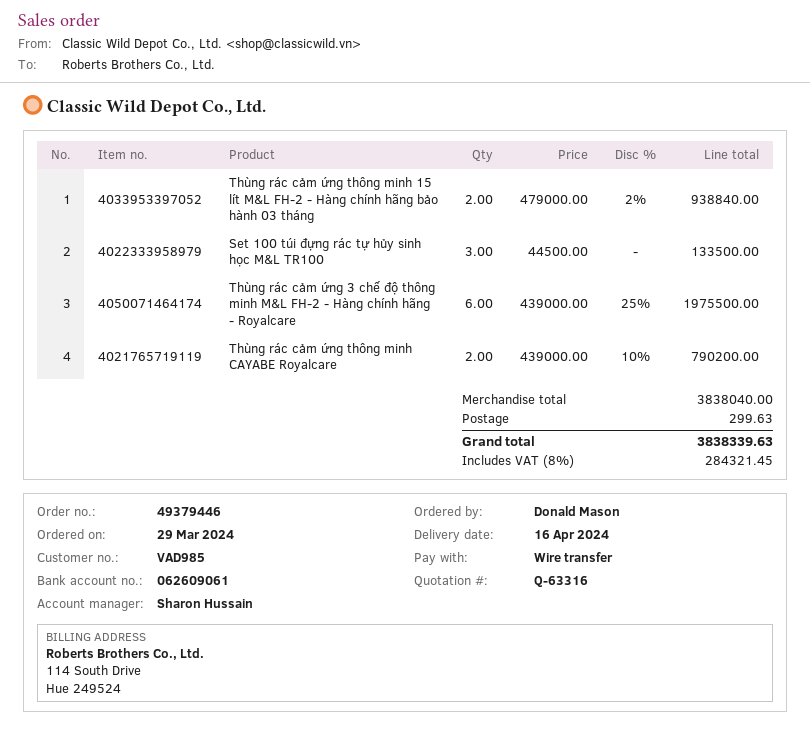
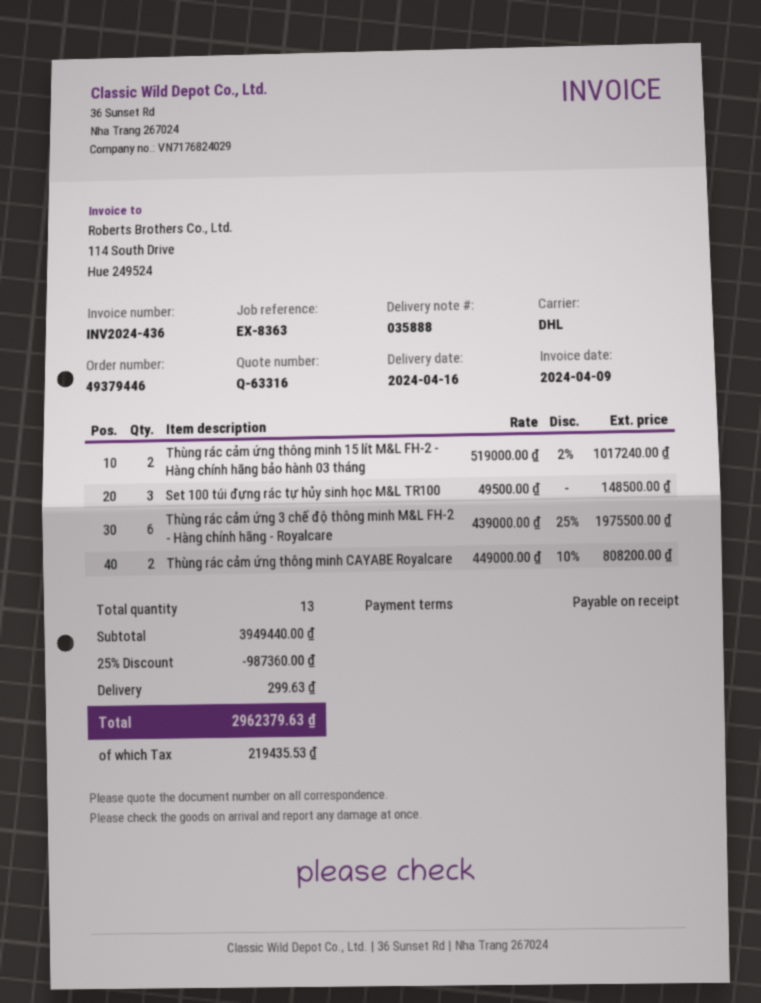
Thùng rác cảm ứng thông minh 15 lít M&L FH-2 - Hàng chính hãng bảo hành 03 tháng: 2 x 479000.00 - 2% = 938840.00 -> 2 x 519000.00 - 2% = 1017240.00
Set 100 túi đựng rác tự hủy sinh học M&L TR100: 3 x 44500.00 = 133500.00 -> 3 x 49500.00 = 148500.00
Thùng rác cảm ứng thông minh CAYABE Royalcare: 2 x 439000.00 - 10% = 790200.00 -> 2 x 449000.00 - 10% = 808200.00
subtotal: 3838040.00 -> 3949440.00
discount: none -> 25% = 987360.00
tax: 284321.45 -> 219435.53
total: 3838339.63 -> 2962379.63

